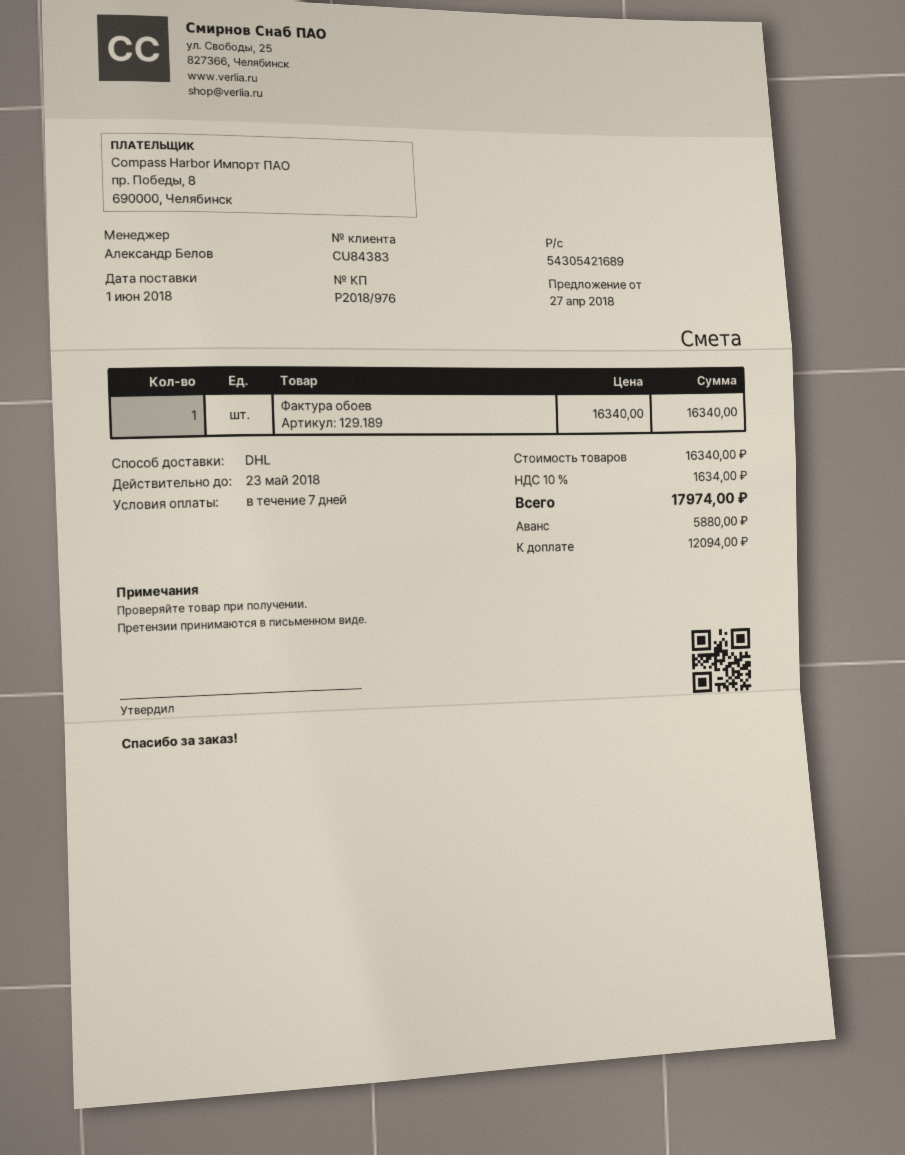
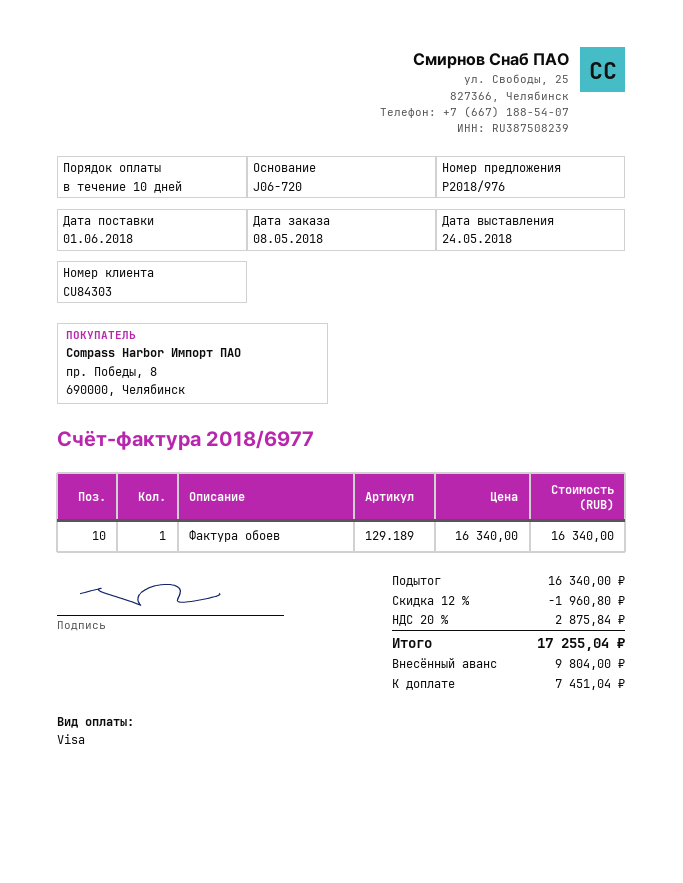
payment terms: 7 days -> 10 days
customer number: CU84383 -> CU84303
discount: none -> 12% = 1960.80
tax: 10% = 1634.00 -> 20% = 2875.84
total: 17974.00 -> 17255.04
deposit: 5880.00 -> 9804.00
balance: 12094.00 -> 7451.04

